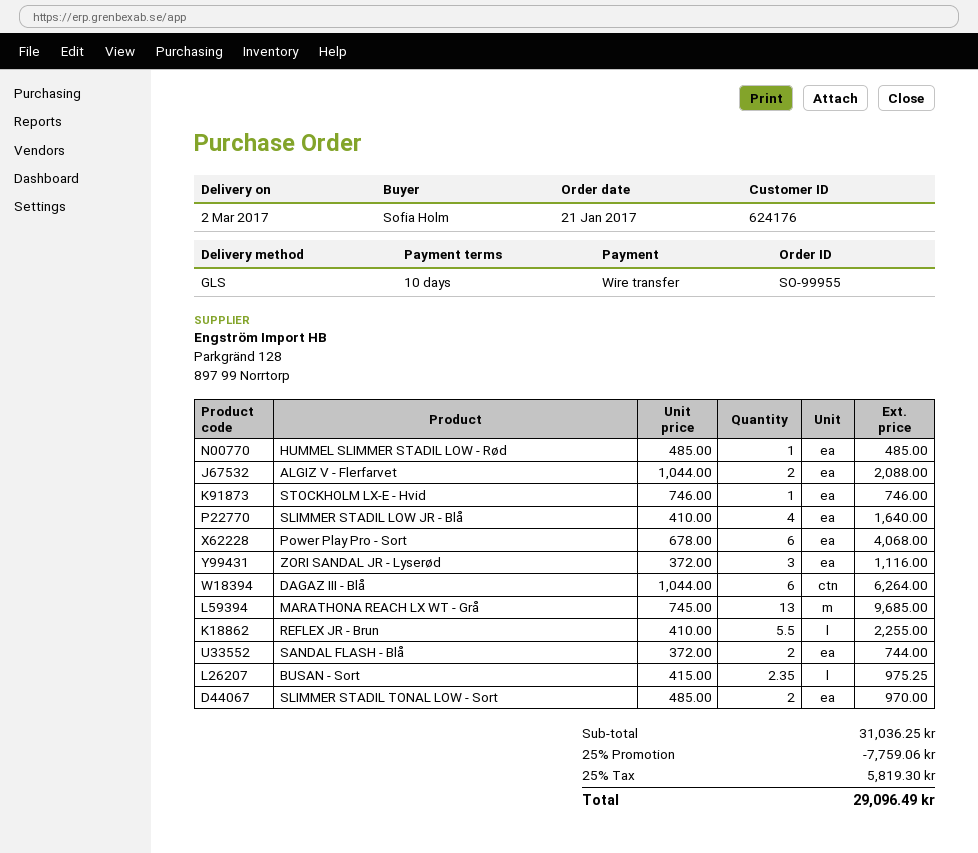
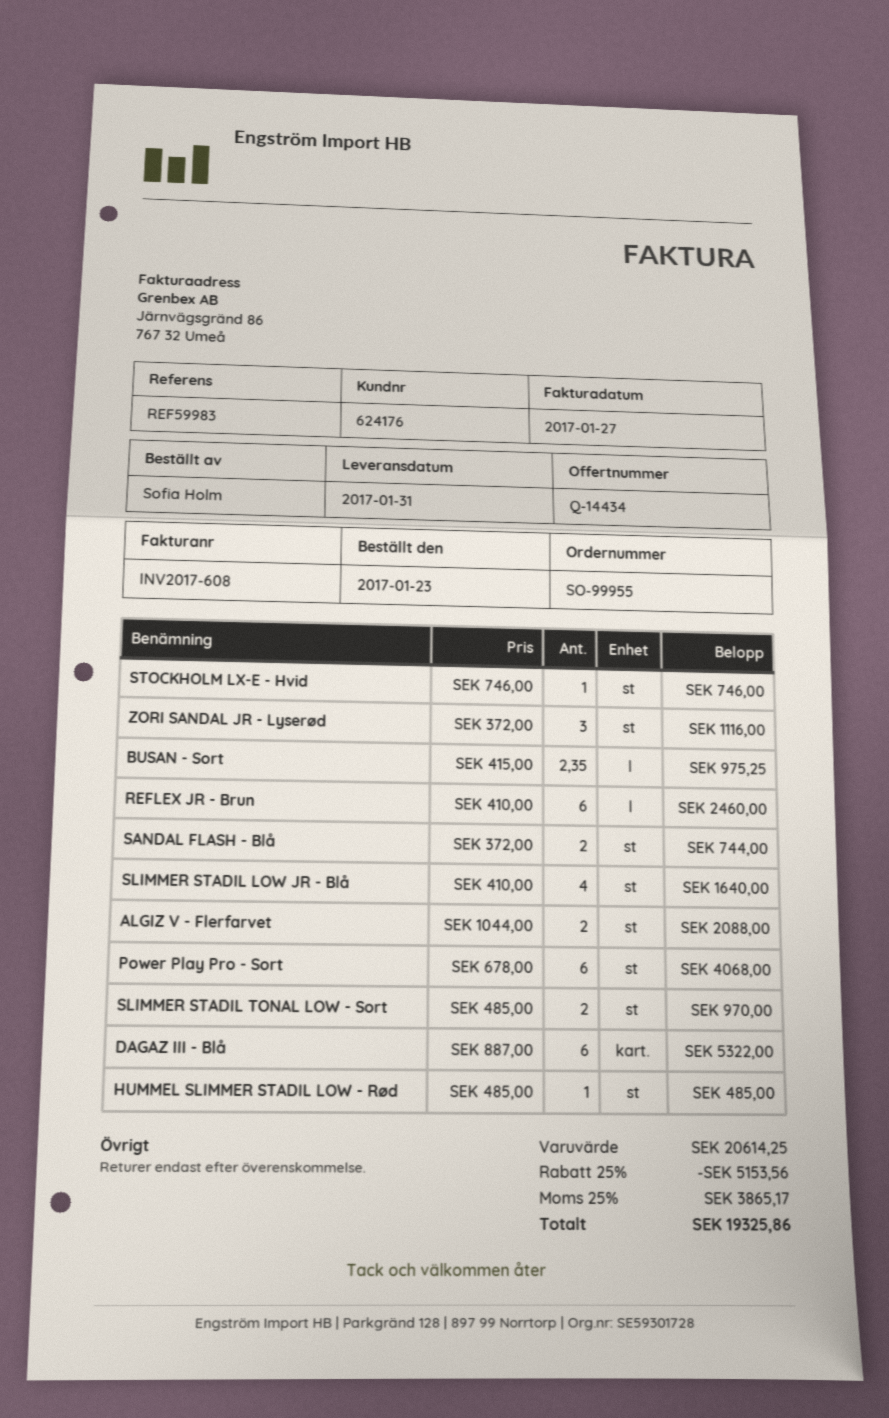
order date: 2017-01-21 -> 2017-01-23
delivery date: 2017-03-02 -> 2017-01-31
DAGAZ III - Blå: 6 x 1044.00 = 6264.00 -> 6 x 887.00 = 5322.00
MARATHONA REACH LX WT - Grå: 13 x 745.00 = 9685.00 -> none
REFLEX JR - Brun: 5.5 x 410.00 = 2255.00 -> 6 x 410.00 = 2460.00
subtotal: 31036.25 -> 20614.25
discount: 25% = 7759.06 -> 25% = 5153.56
tax: 25% = 5819.30 -> 25% = 3865.17
total: 29096.49 -> 19325.86

